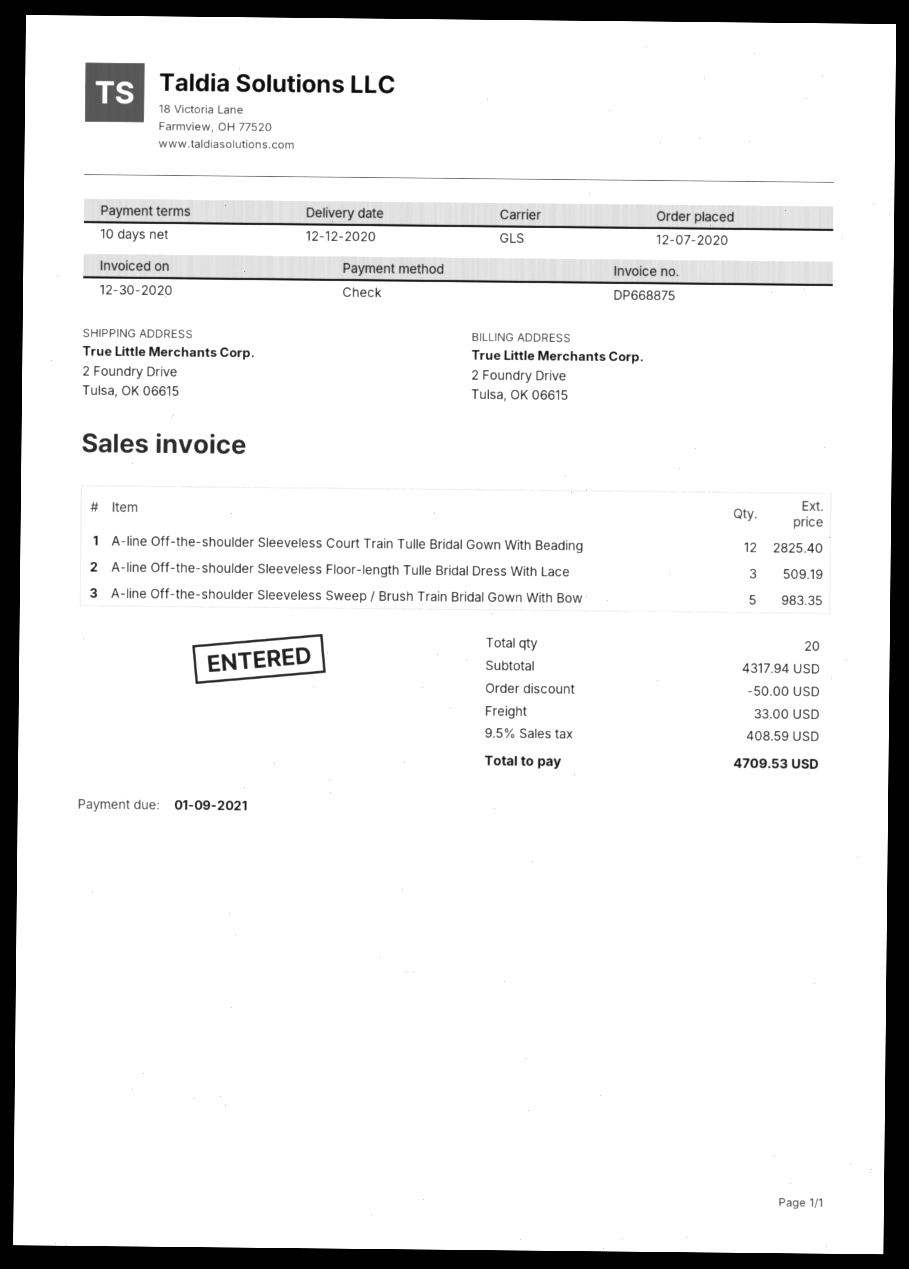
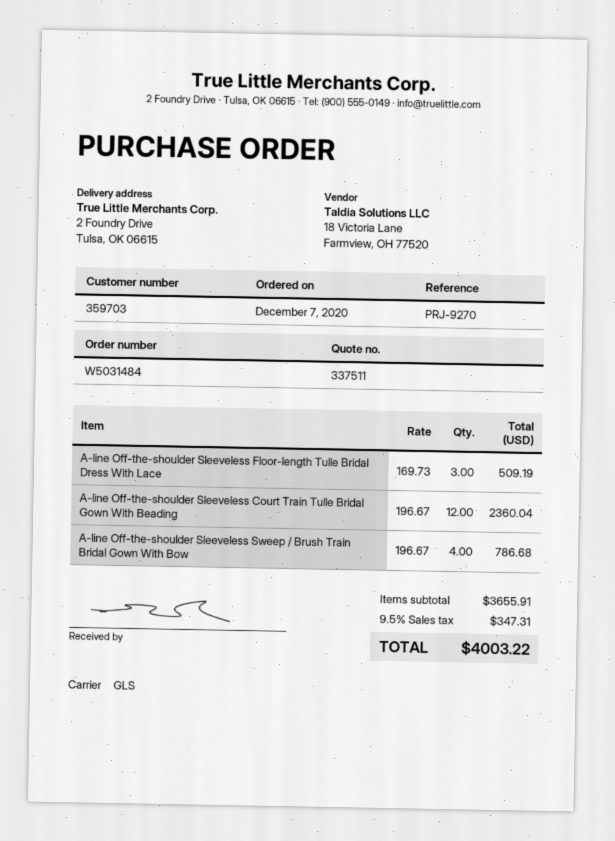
A-line Off-the-shoulder Sleeveless Court Train Tulle Bridal Gown With Beading: 12 for 2825.40 -> 12 for 2360.04
A-line Off-the-shoulder Sleeveless Sweep / Brush Train Bridal Gown With Bow: 5 for 983.35 -> 4 for 786.68
subtotal: 4317.94 -> 3655.91
discount: 50.00 -> none
shipping: 33.00 -> none
tax: 9.5% = 408.59 -> 9.5% = 347.31
total: 4709.53 -> 4003.22

